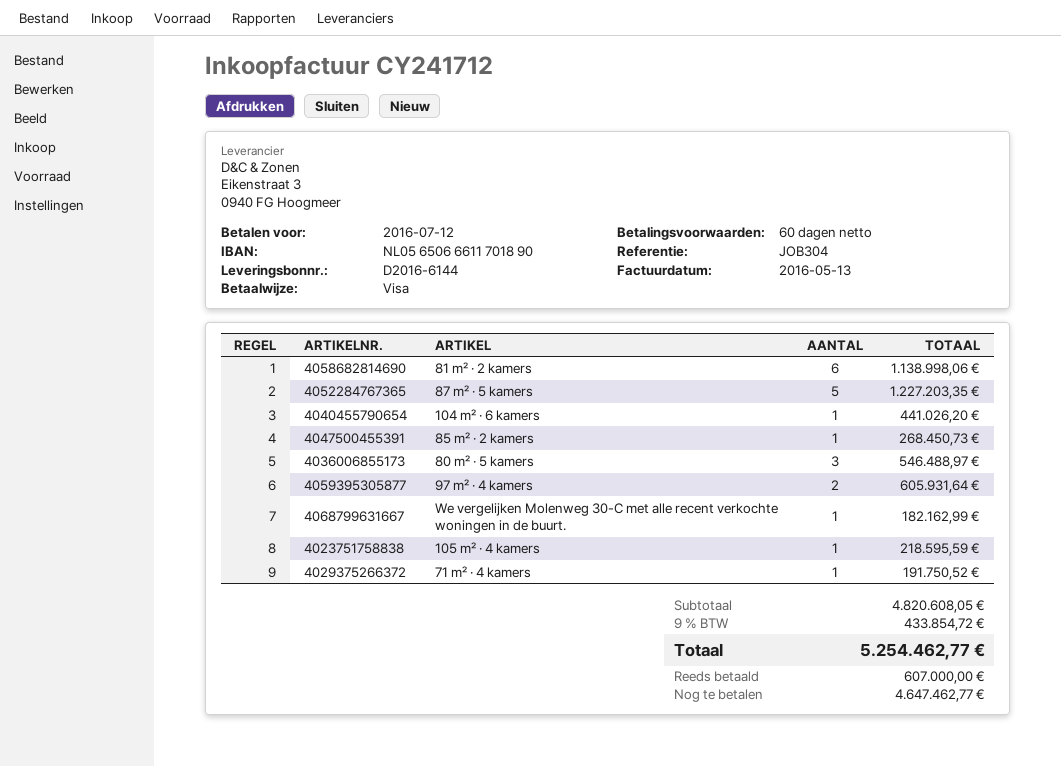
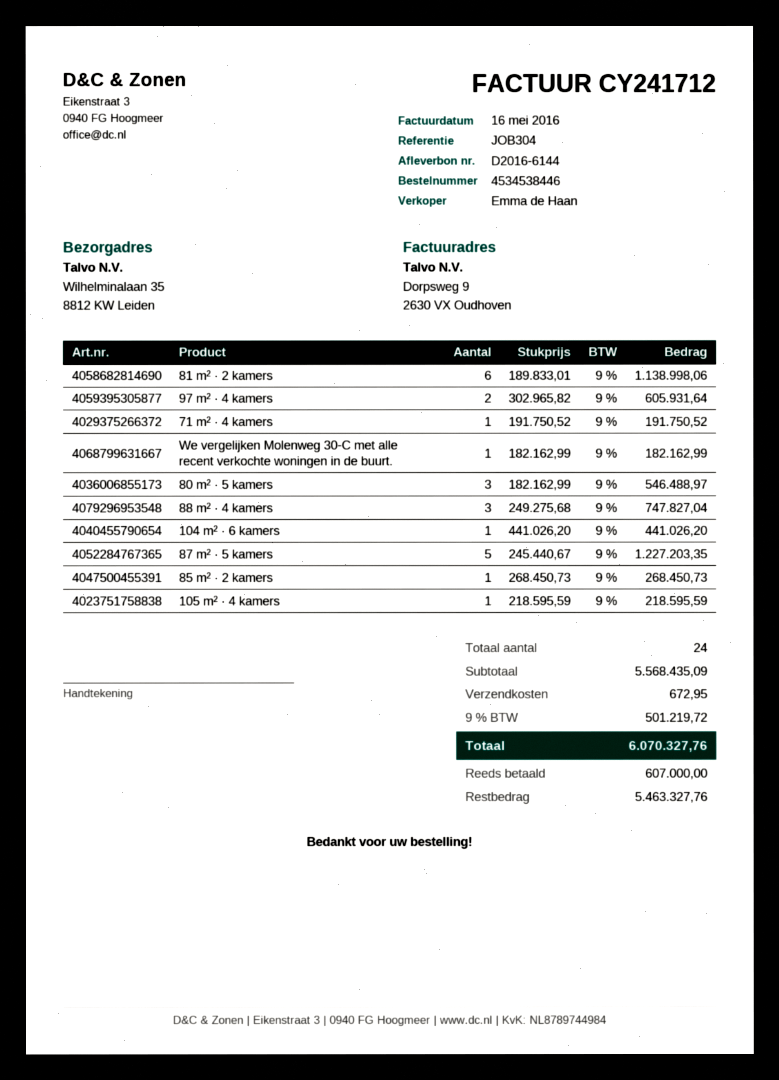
invoice date: 2016-05-13 -> 2016-05-16
88 m² · 4 kamers: none -> 3 for 747827.04
subtotal: 4820608.05 -> 5568435.09
shipping: none -> 672.95
tax: 9% = 433854.72 -> 9% = 501219.72
total: 5254462.77 -> 6070327.76
balance: 4647462.77 -> 5463327.76

